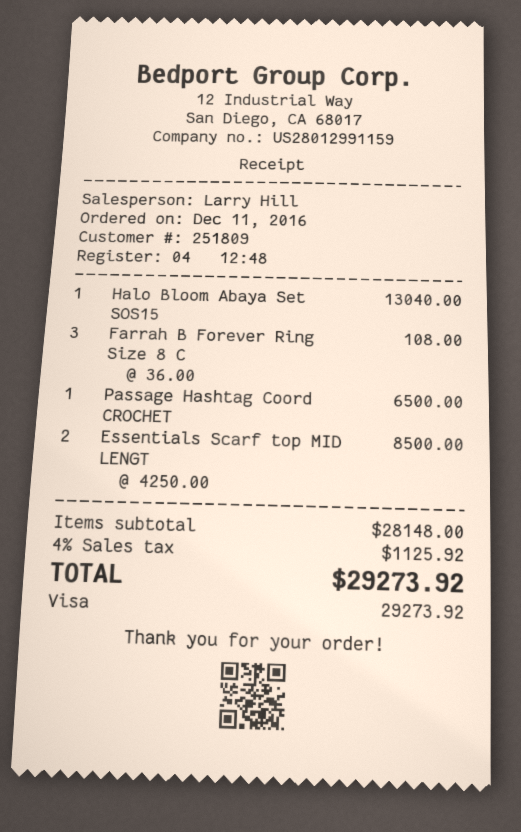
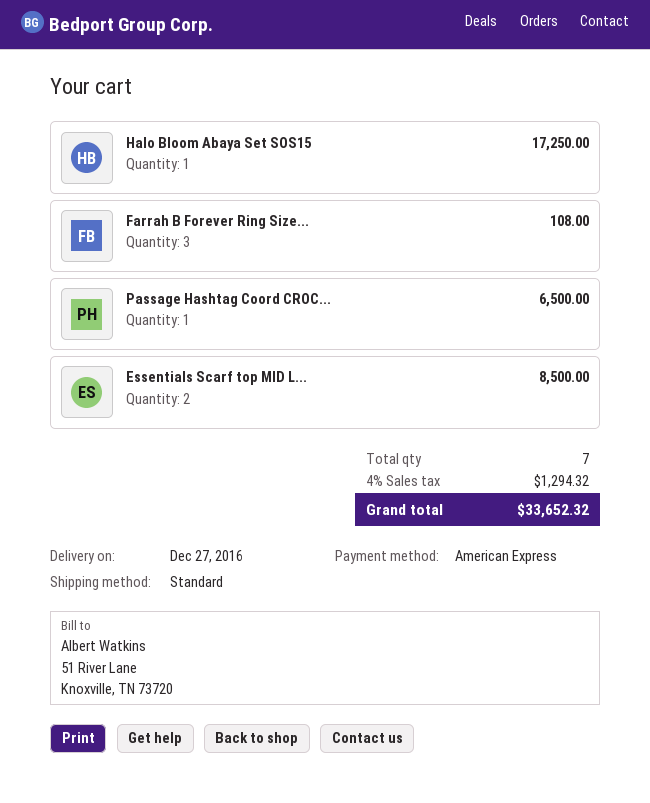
payment method: Visa -> American Express
Halo Bloom Abaya Set SOS15: 1 for 13040.00 -> 1 for 17250.00
tax: 4% = 1125.92 -> 4% = 1294.32
total: 29273.92 -> 33652.32

